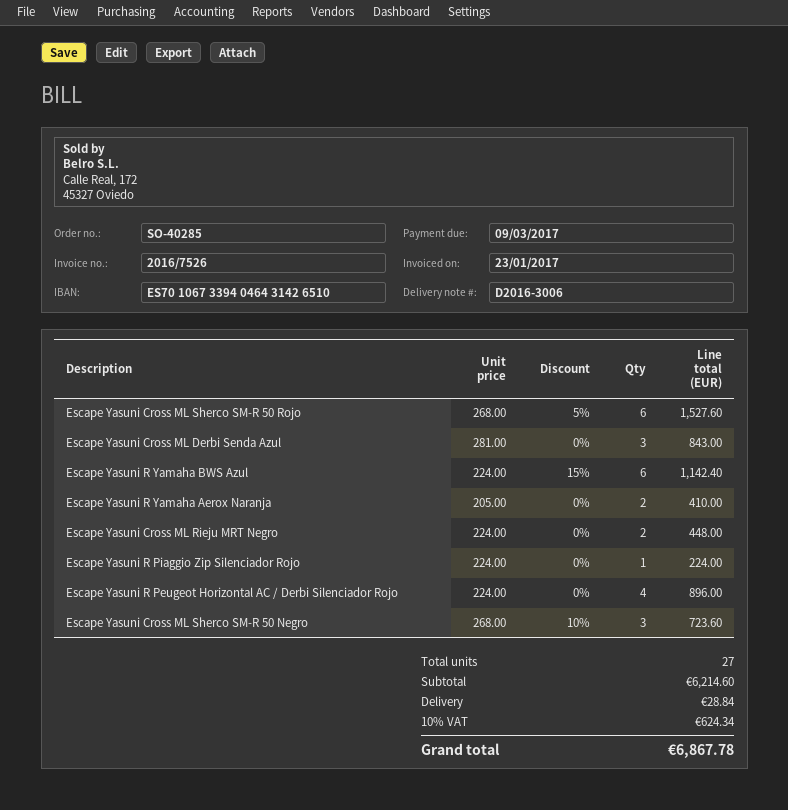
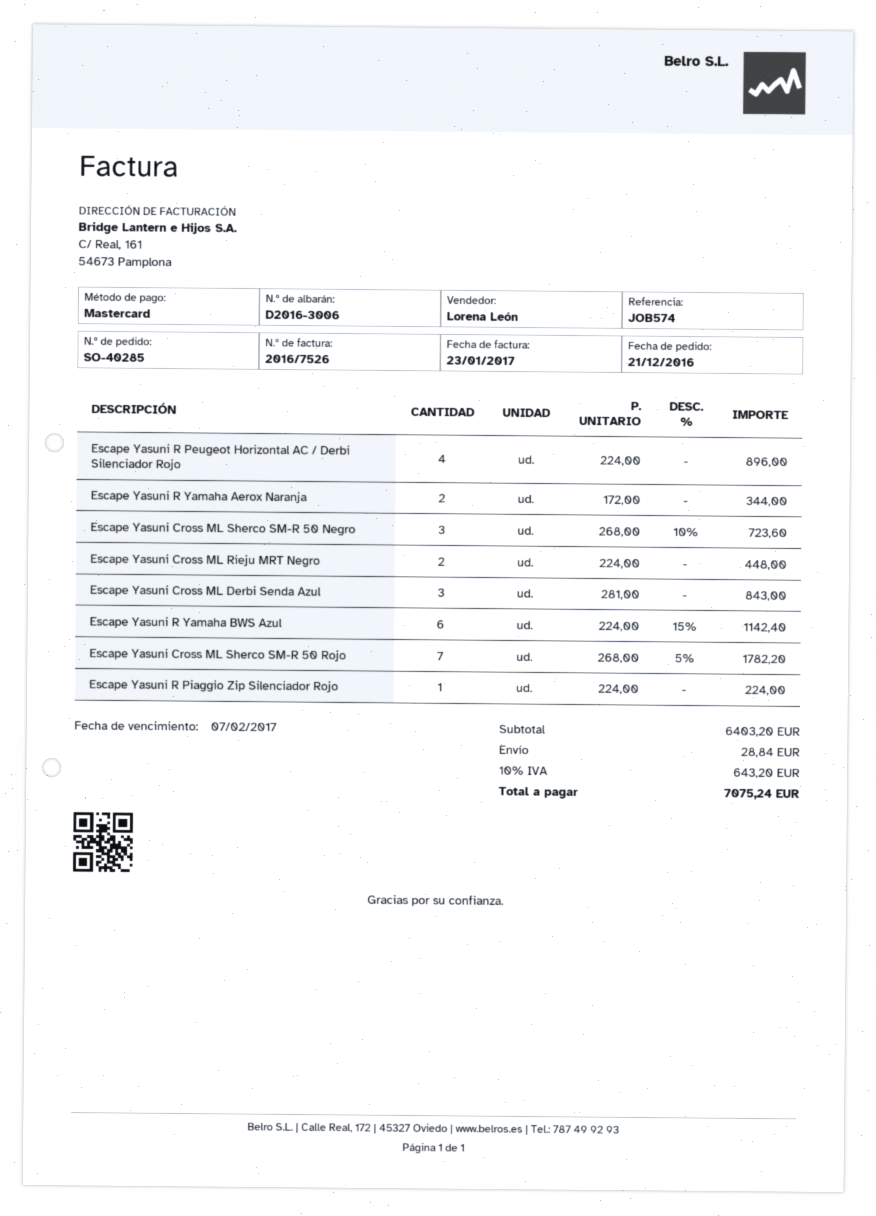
due date: 2017-03-09 -> 2017-02-07
Escape Yasuni Cross ML Sherco SM-R 50 Rojo: 6 x 268.00 - 5% = 1527.60 -> 7 x 268.00 - 5% = 1782.20
Escape Yasuni R Yamaha Aerox Naranja: 2 x 205.00 = 410.00 -> 2 x 172.00 = 344.00
subtotal: 6214.60 -> 6403.20
tax: 10% = 624.34 -> 10% = 643.20
total: 6867.78 -> 7075.24

